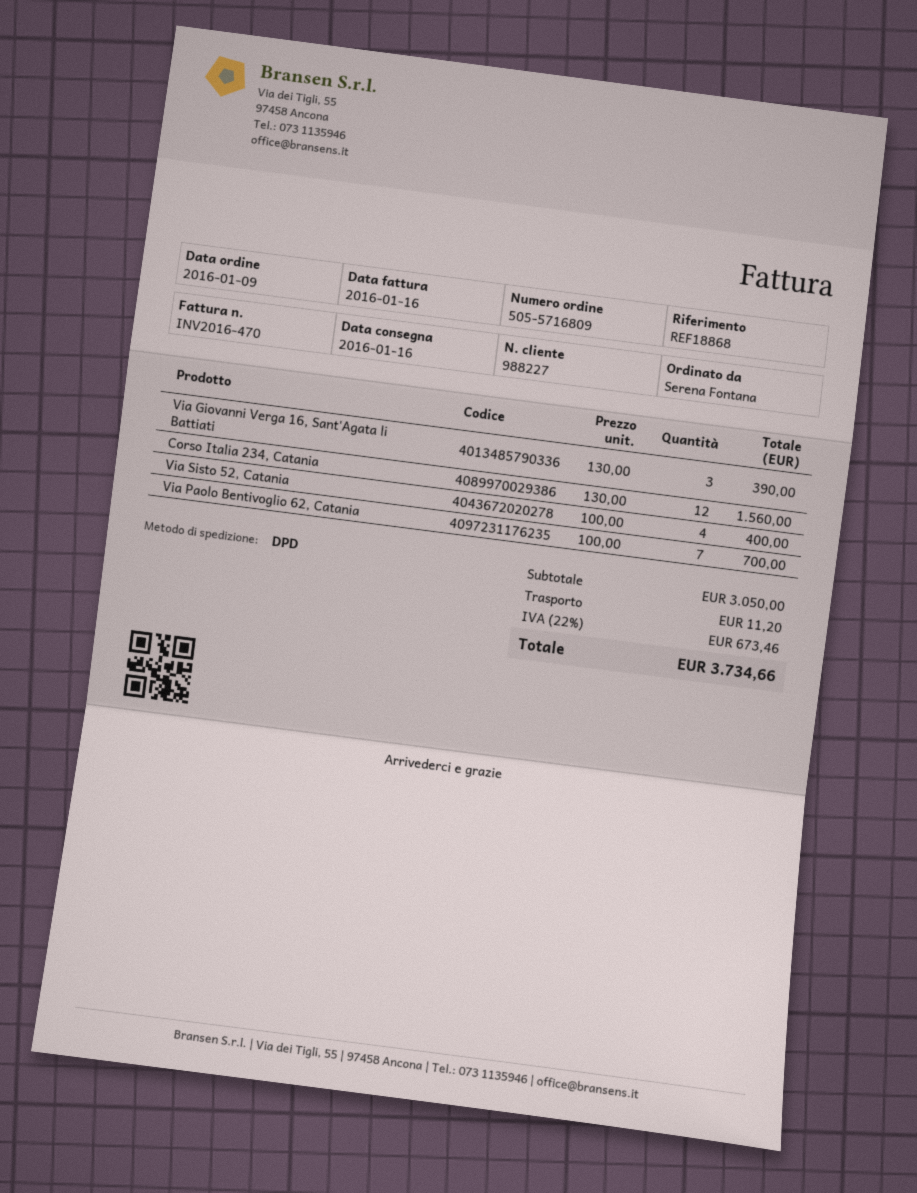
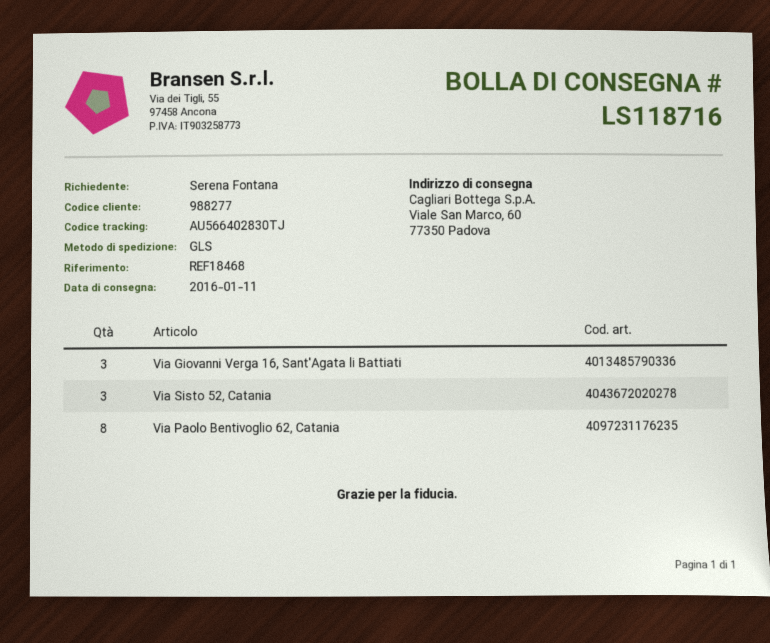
delivery date: 2016-01-16 -> 2016-01-11
customer number: 988227 -> 988277
reference: REF18868 -> REF18468
shipping method: DPD -> GLS
Corso Italia 234, Catania: 12 -> none
Via Sisto 52, Catania: 4 -> 3
Via Paolo Bentivoglio 62, Catania: 7 -> 8

